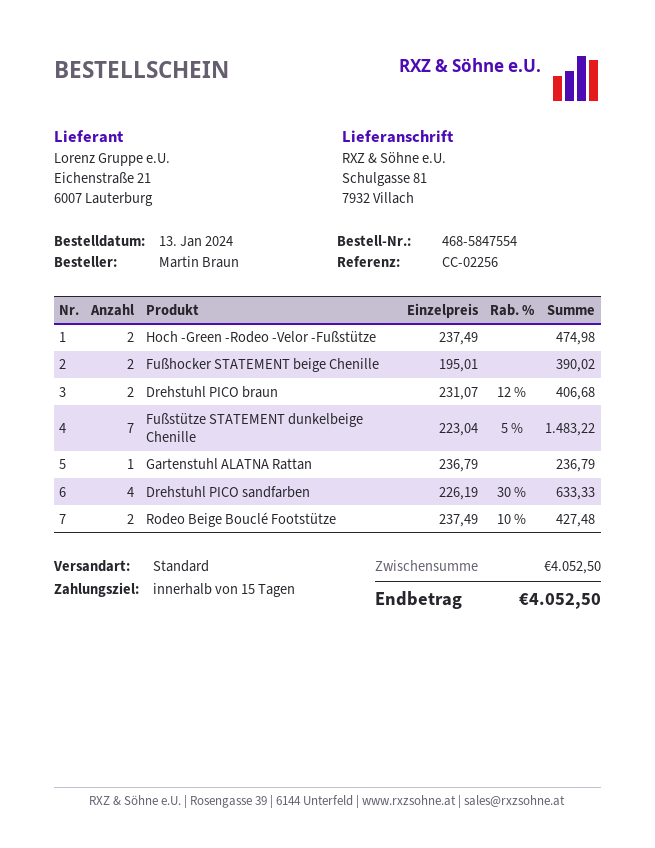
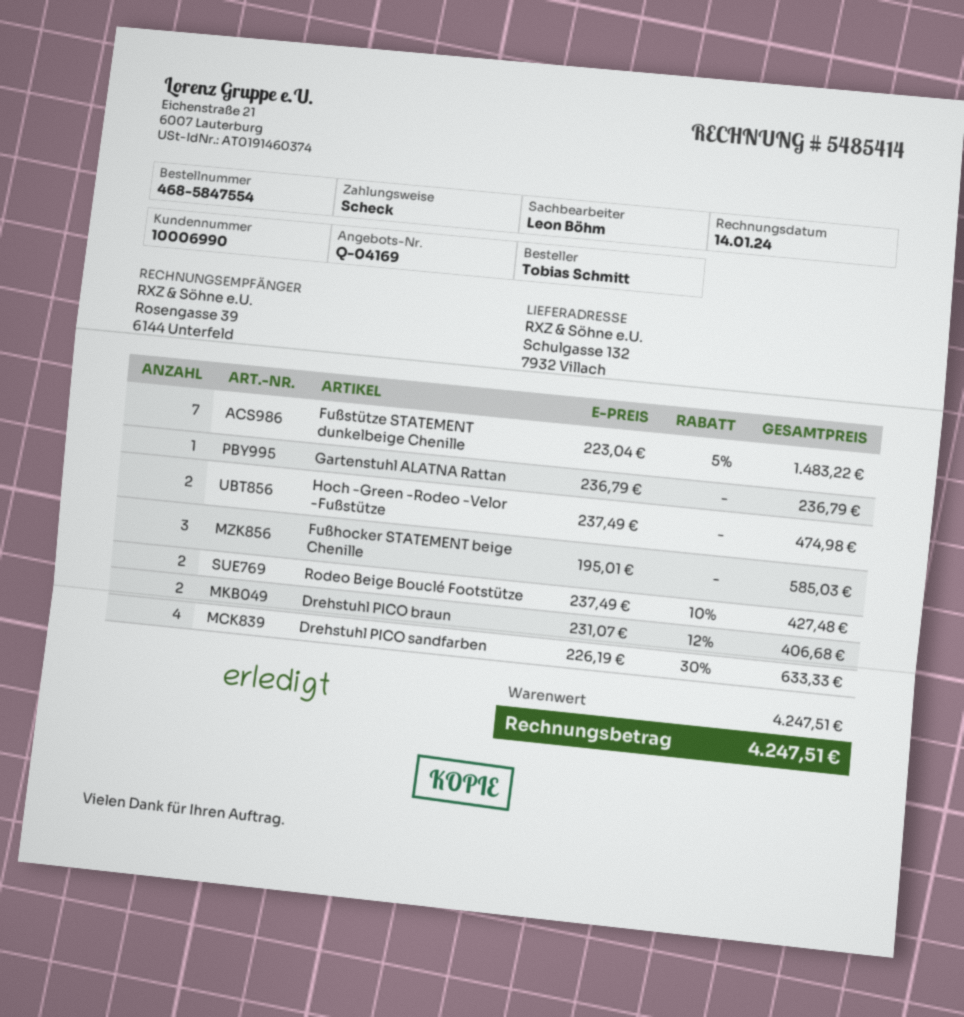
ordered by: Martin Braun -> Tobias Schmitt
ship to: Schulgasse 81, 7932 Villach -> Schulgasse 132, 7932 Villach
Fußhocker STATEMENT beige Chenille: 2 x 195.01 = 390.02 -> 3 x 195.01 = 585.03
subtotal: 4052.50 -> 4247.51
total: 4052.50 -> 4247.51

